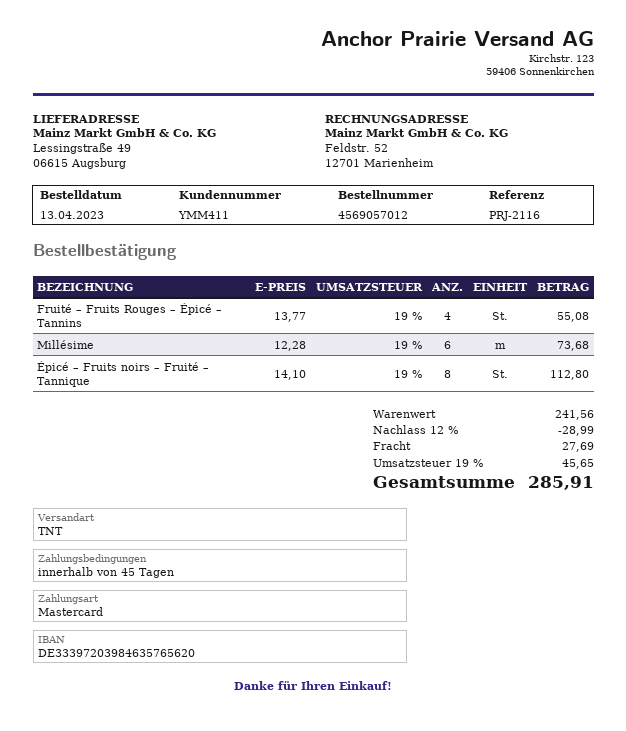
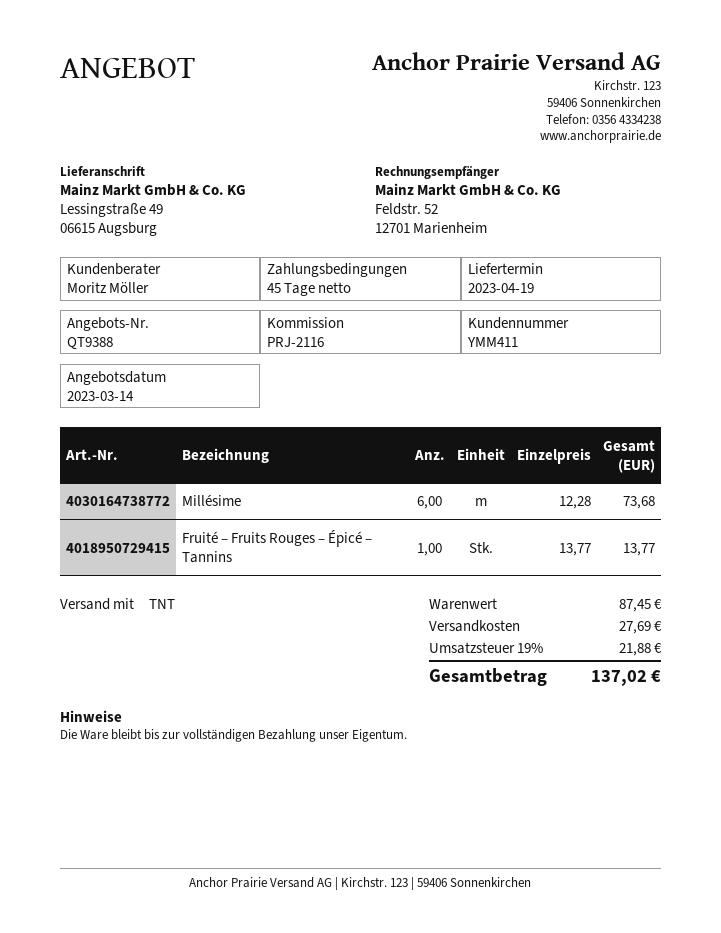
Fruité – Fruits Rouges – Épicé – Tannins: 4 x 13.77 = 55.08 -> 1 x 13.77 = 13.77
Épicé – Fruits noirs – Fruité – Tannique: 8 x 14.10 = 112.80 -> none
subtotal: 241.56 -> 87.45
discount: 12% = 28.99 -> none
tax: 19% = 45.65 -> 19% = 21.88
total: 285.91 -> 137.02

